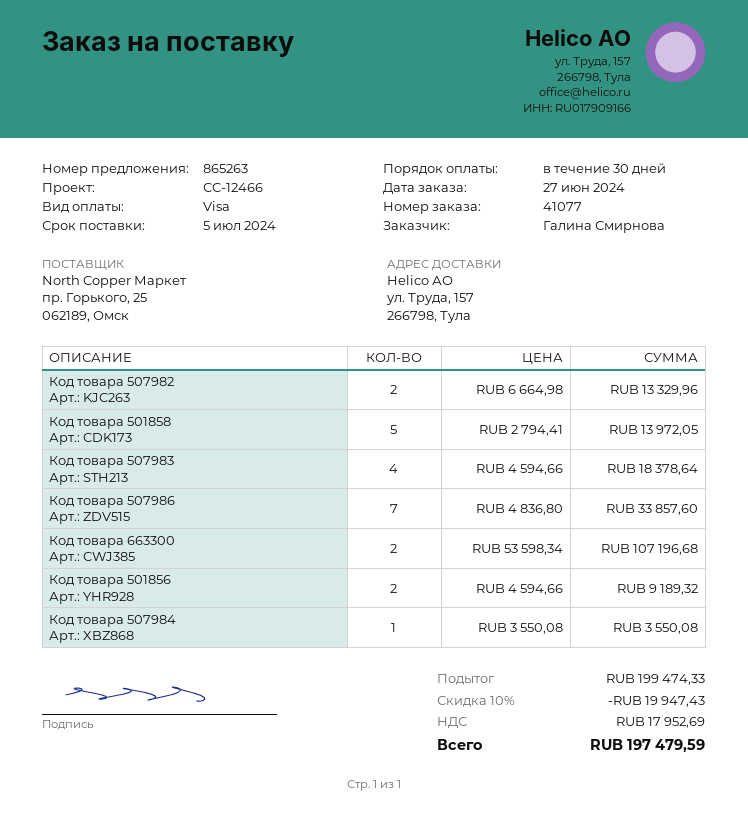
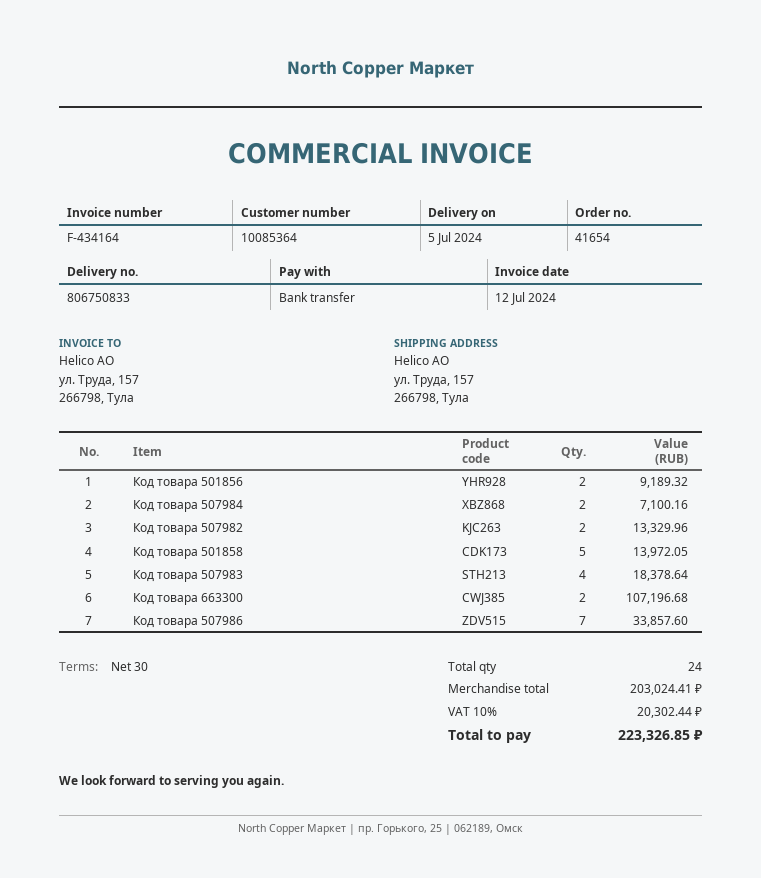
order number: 41077 -> 41654
payment method: Visa -> bank transfer
Код товара 507984: 1 for 3550.08 -> 2 for 7100.16
subtotal: 199474.33 -> 203024.41
discount: 10% = 19947.43 -> none
tax: 17952.69 -> 20302.44
total: 197479.59 -> 223326.85

